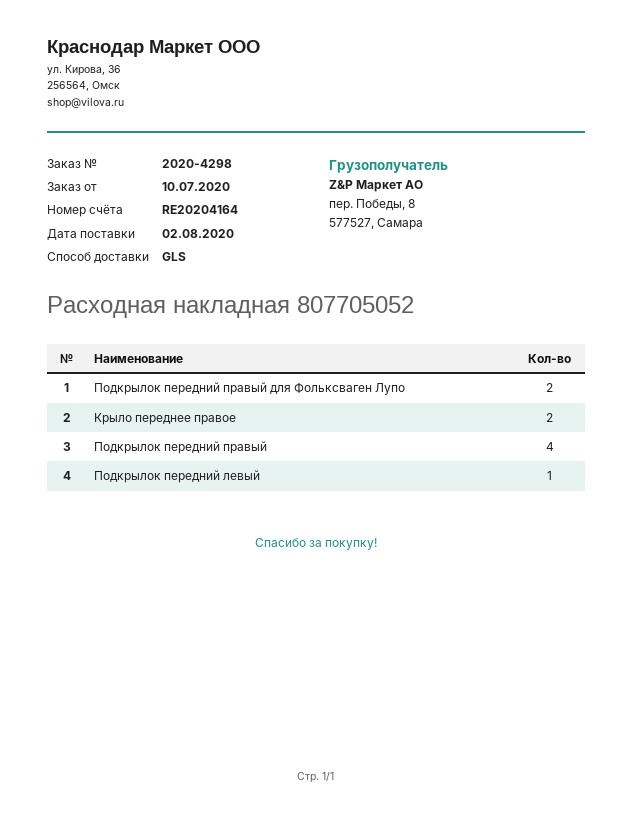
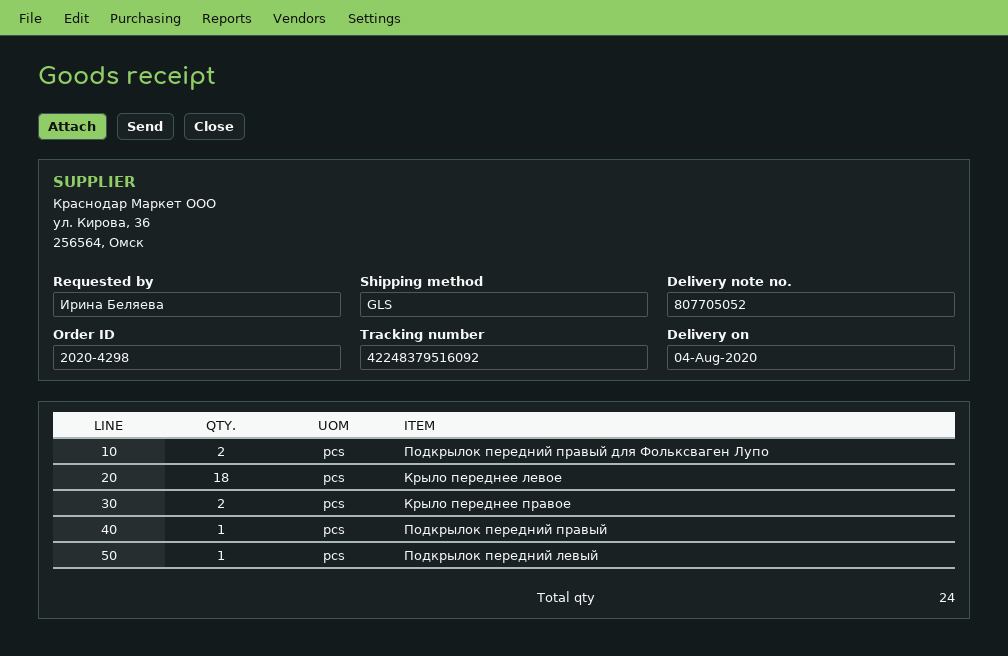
delivery date: 2020-08-02 -> 2020-08-04
Подкрылок передний правый: 4 -> 1
Крыло переднее левое: none -> 18

